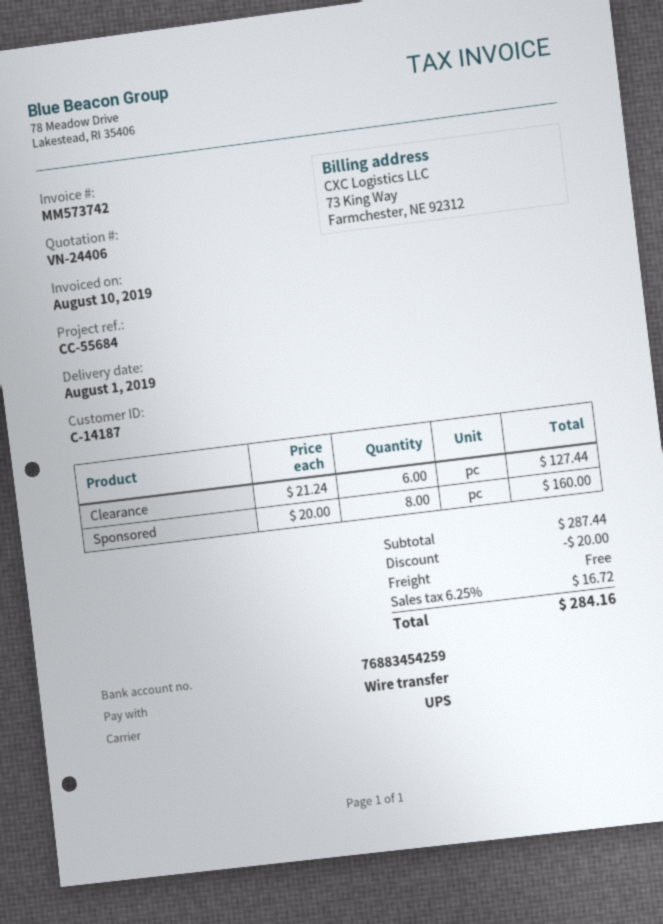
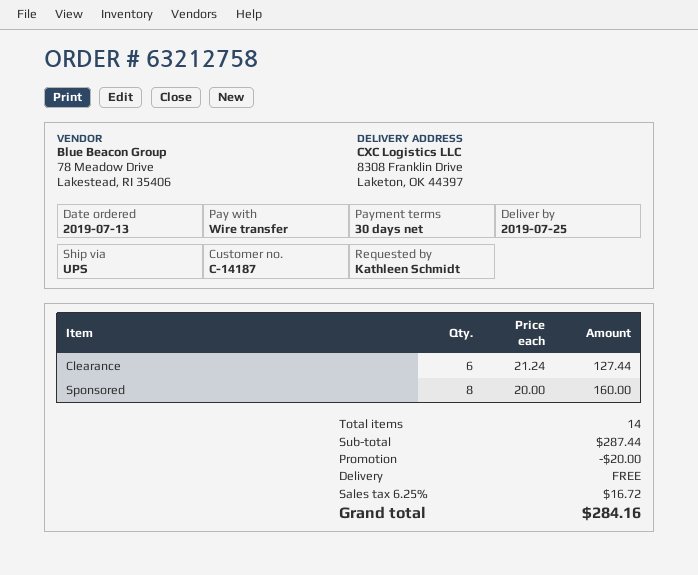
delivery date: 2019-08-01 -> 2019-07-25

